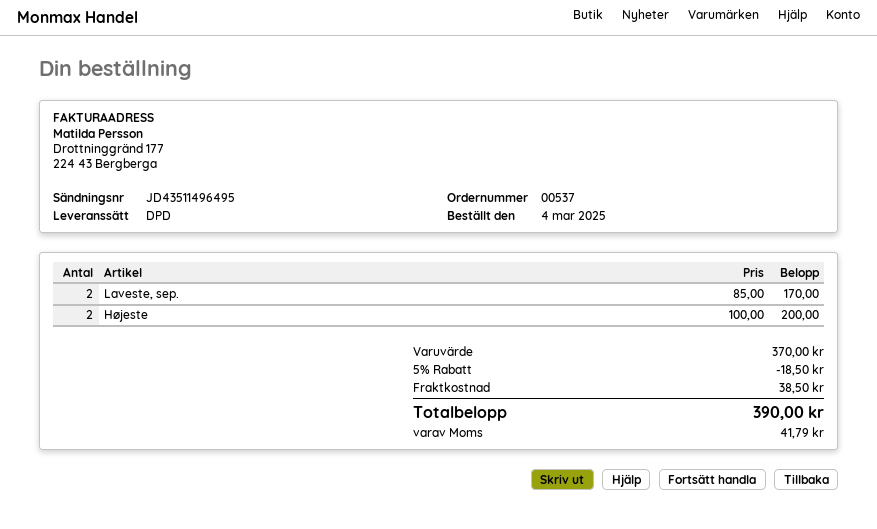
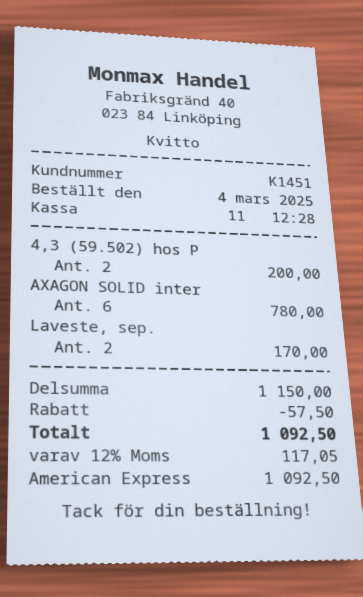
Højeste: 2 for 200.00 -> none
4,3 (59.502) hos P: none -> 2 for 200.00
AXAGON SOLID inter: none -> 6 for 780.00
subtotal: 370.00 -> 1150.00
discount: 18.50 -> 57.50
shipping: 38.50 -> none
tax: 41.79 -> 117.05
total: 390.00 -> 1092.50

